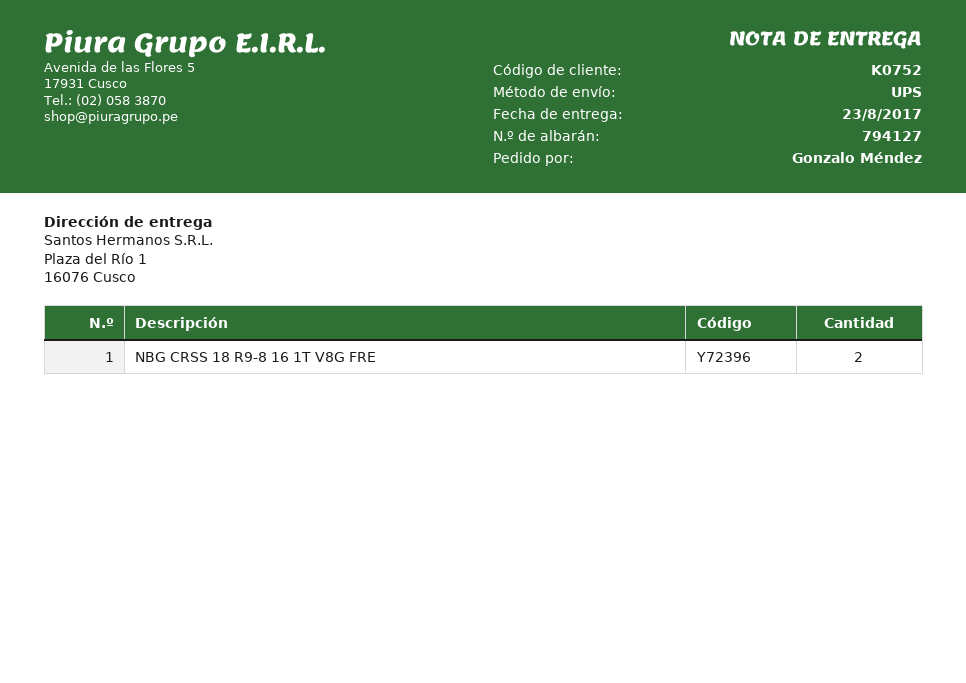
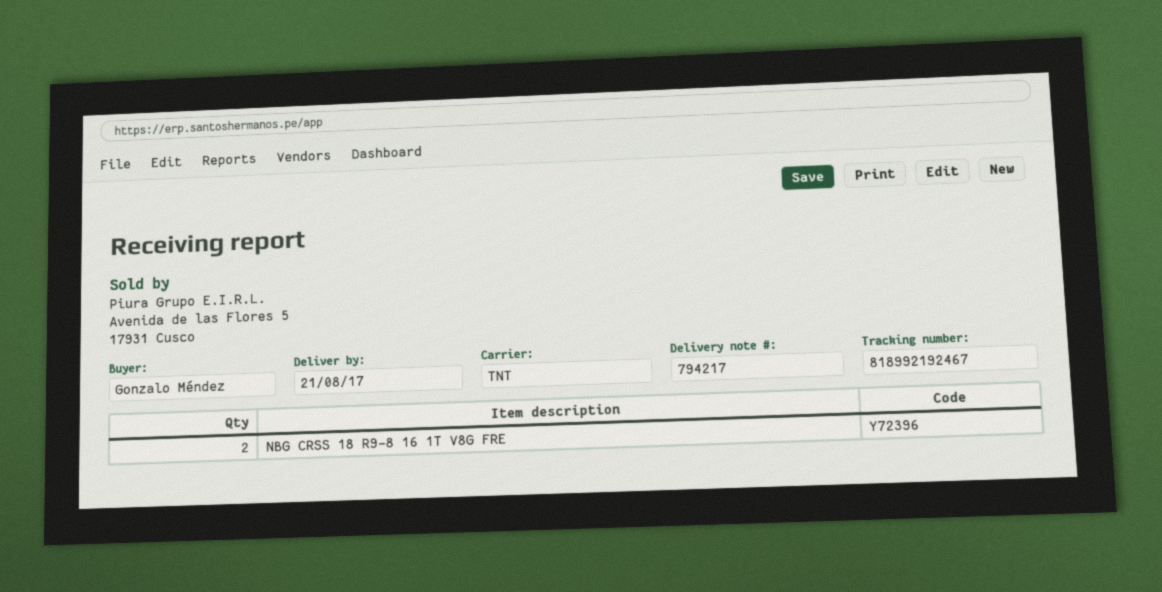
delivery note number: 794127 -> 794217
delivery date: 2017-08-23 -> 2017-08-21
shipping method: UPS -> TNT

